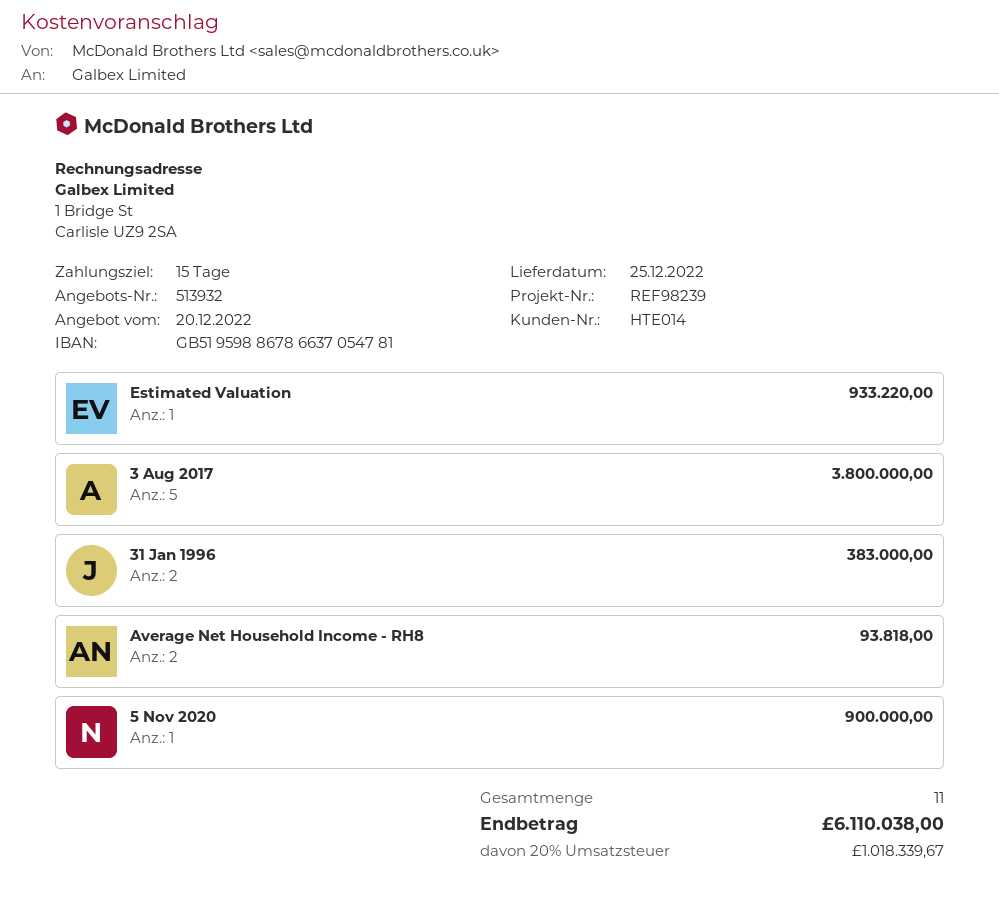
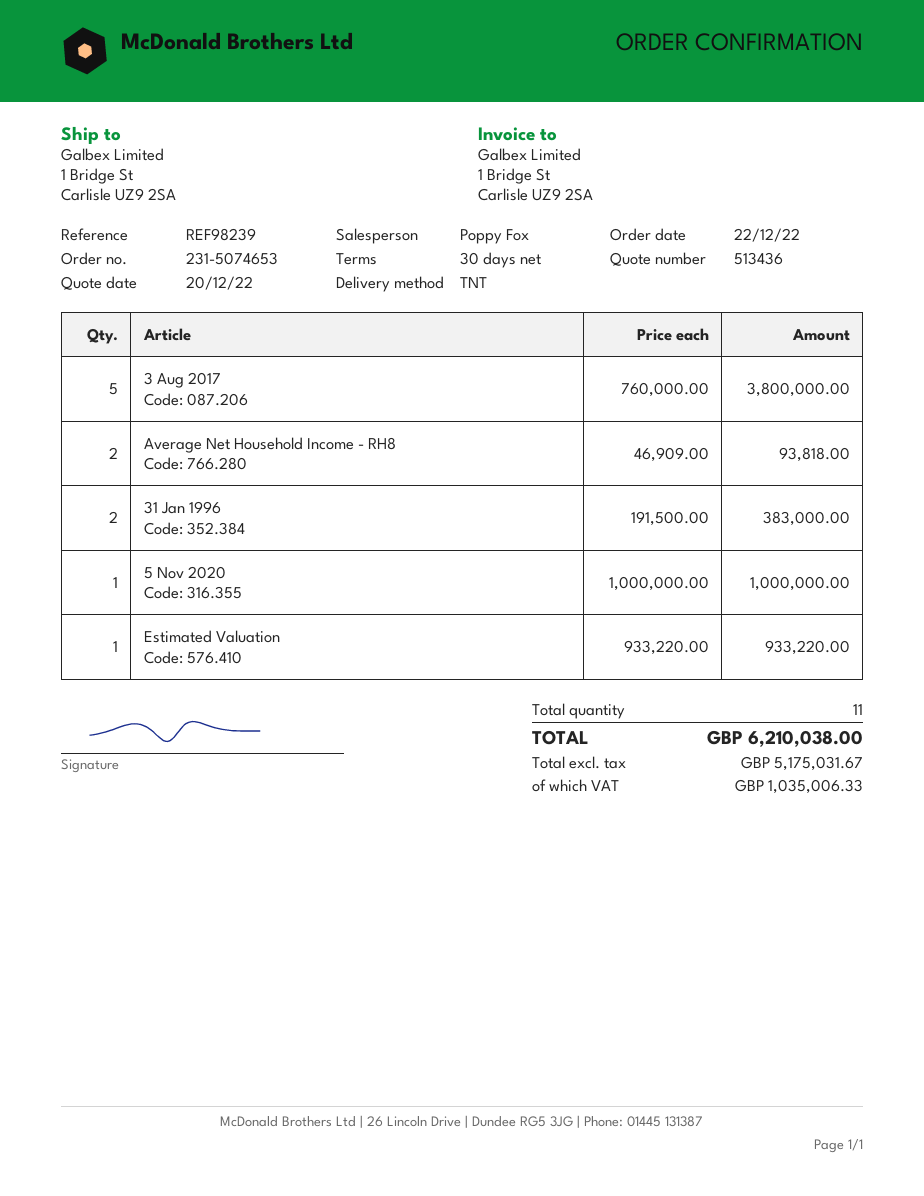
quote number: 513932 -> 513436
payment terms: 15 days -> 30 days
5 Nov 2020: 1 for 900000.00 -> 1 for 1000000.00
tax: 1018339.67 -> 1035006.33
total: 6110038.00 -> 6210038.00

